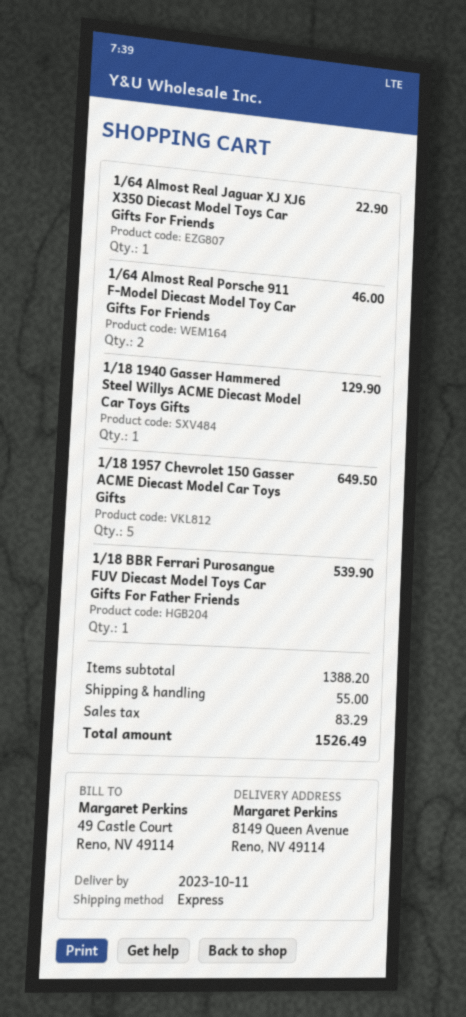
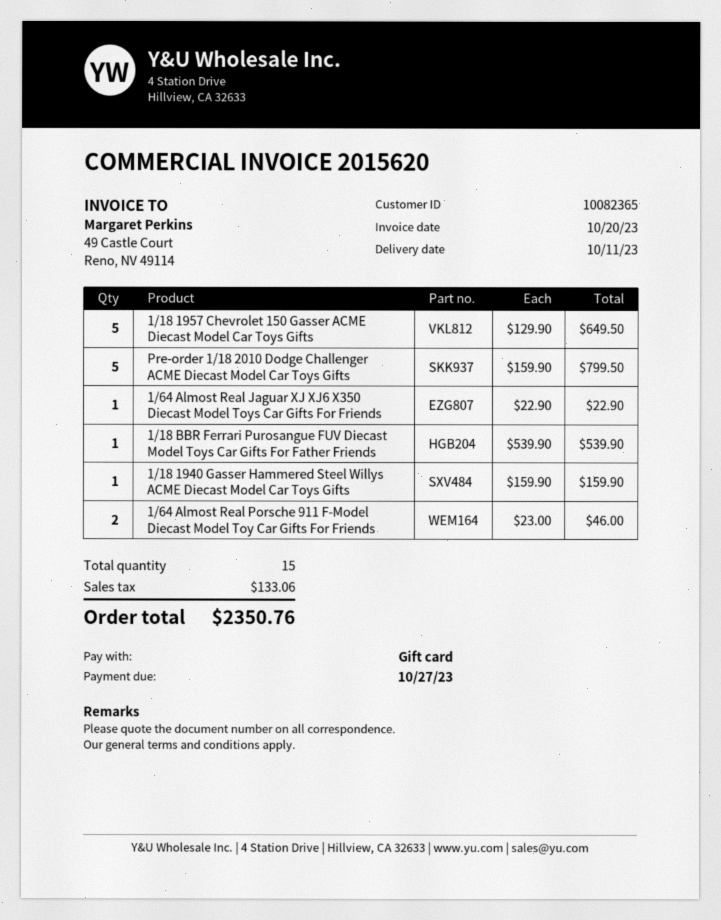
1/18 1940 Gasser Hammered Steel Willys ACME Diecast Model Car Toys Gifts: 1 for 129.90 -> 1 for 159.90
Pre-order 1/18 2010 Dodge Challenger ACME Diecast Model Car Toys Gifts: none -> 5 for 799.50
shipping: 55.00 -> none
tax: 83.29 -> 133.06
total: 1526.49 -> 2350.76

